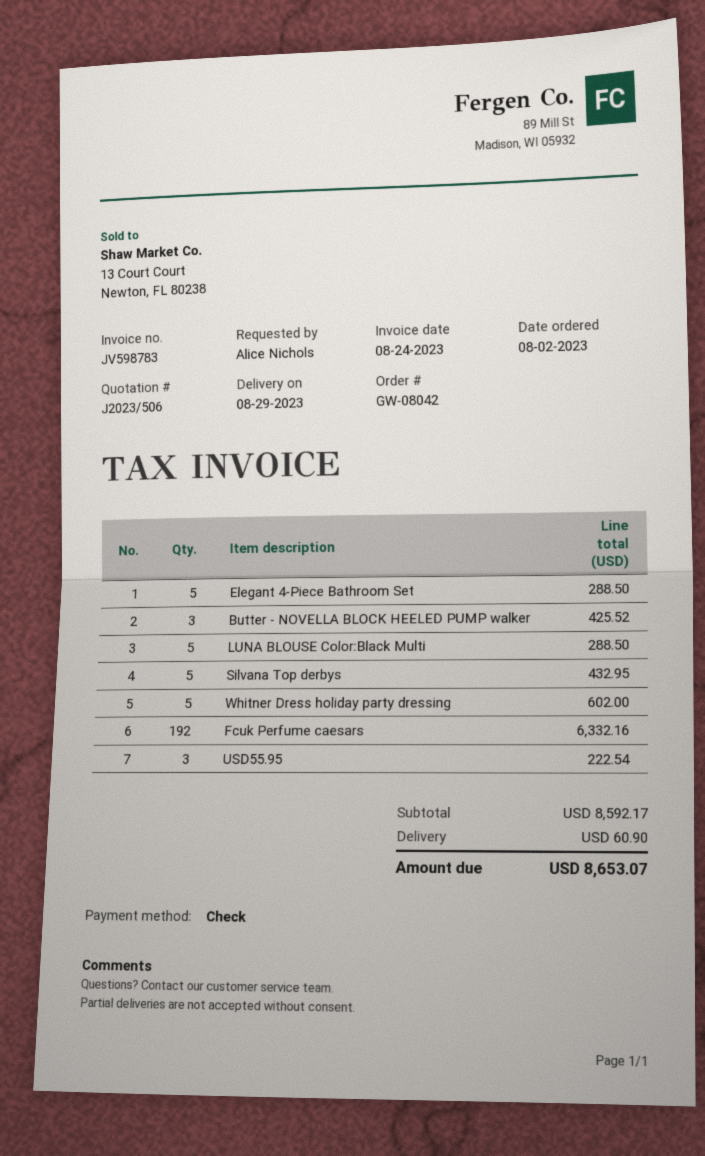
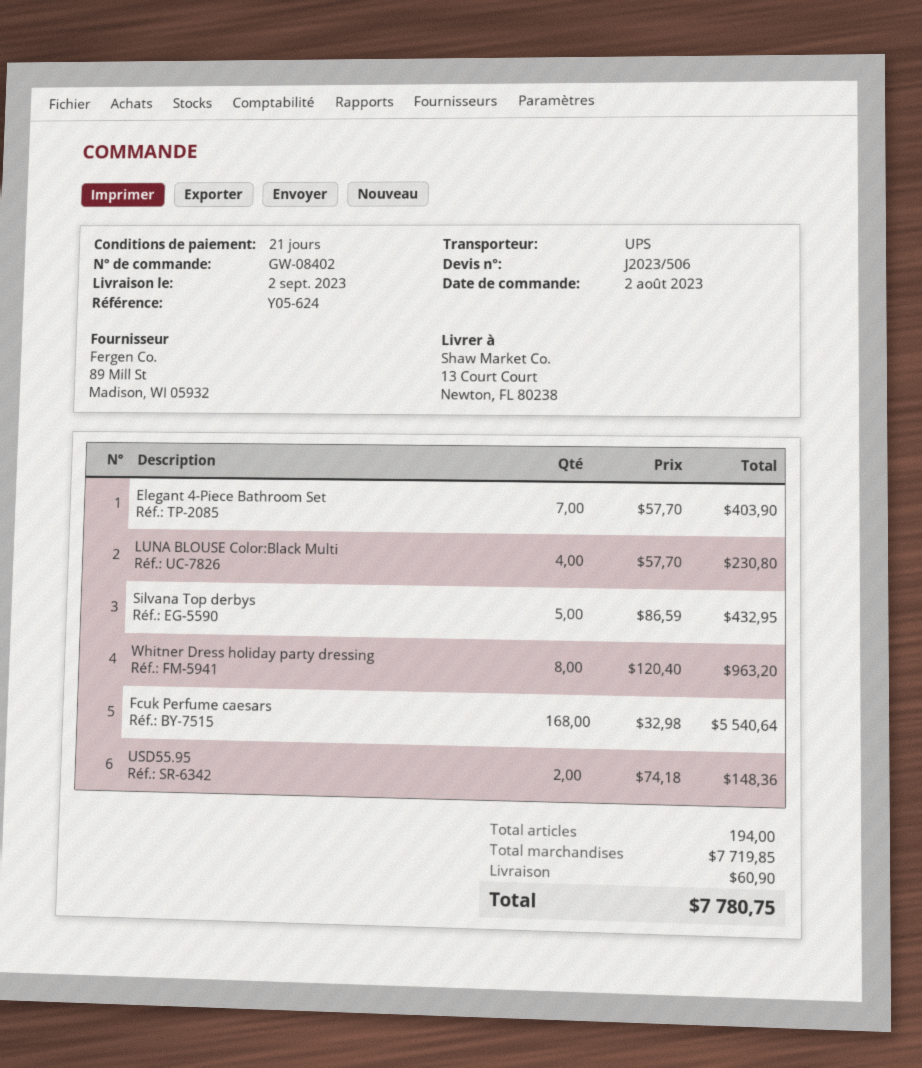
order number: GW-08042 -> GW-08402
delivery date: 2023-08-29 -> 2023-09-02
Elegant 4-Piece Bathroom Set: 5 for 288.50 -> 7 for 403.90
Butter - NOVELLA BLOCK HEELED PUMP walker: 3 for 425.52 -> none
LUNA BLOUSE Color:Black Multi: 5 for 288.50 -> 4 for 230.80
Whitner Dress holiday party dressing: 5 for 602.00 -> 8 for 963.20
Fcuk Perfume caesars: 192 for 6332.16 -> 168 for 5540.64
USD55.95: 3 for 222.54 -> 2 for 148.36
subtotal: 8592.17 -> 7719.85
total: 8653.07 -> 7780.75

